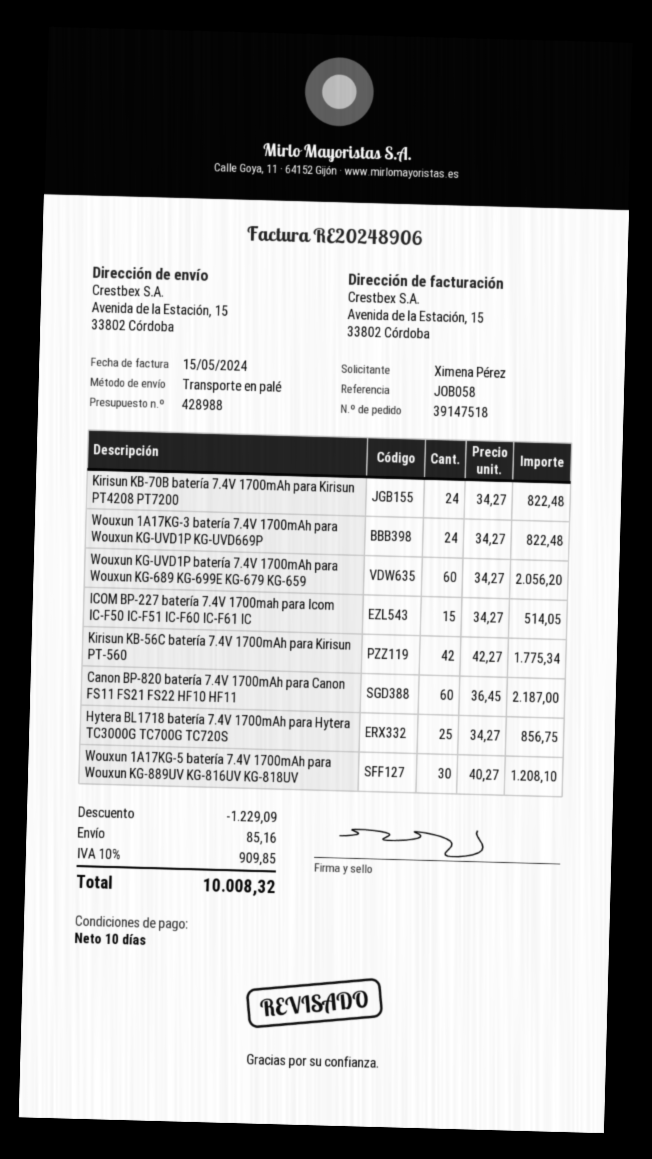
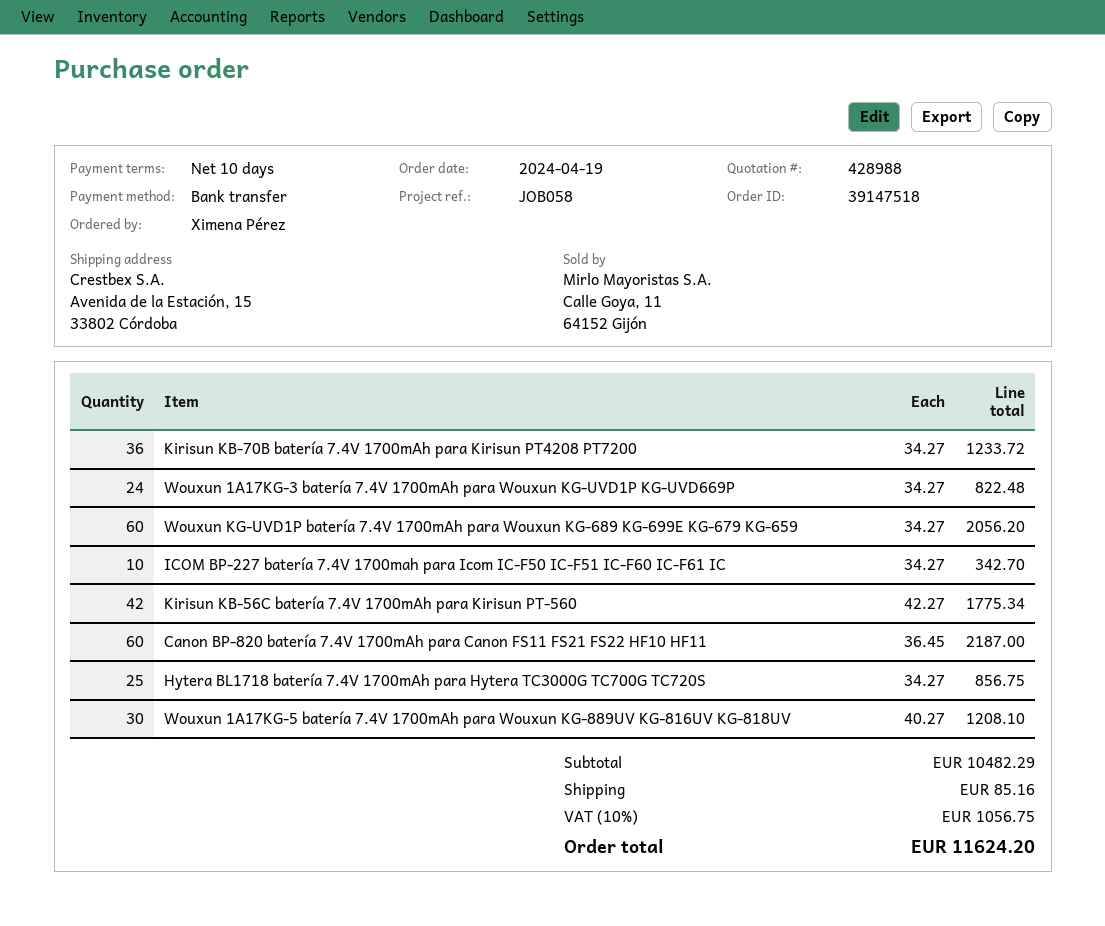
Kirisun KB-70B batería 7.4V 1700mAh para Kirisun PT4208 PT7200: 24 x 34.27 = 822.48 -> 36 x 34.27 = 1233.72
ICOM BP-227 batería 7.4V 1700mah para Icom IC-F50 IC-F51 IC-F60 IC-F61 IC: 15 x 34.27 = 514.05 -> 10 x 34.27 = 342.70
discount: 1229.09 -> none
tax: 10% = 909.85 -> 10% = 1056.75
total: 10008.32 -> 11624.20

